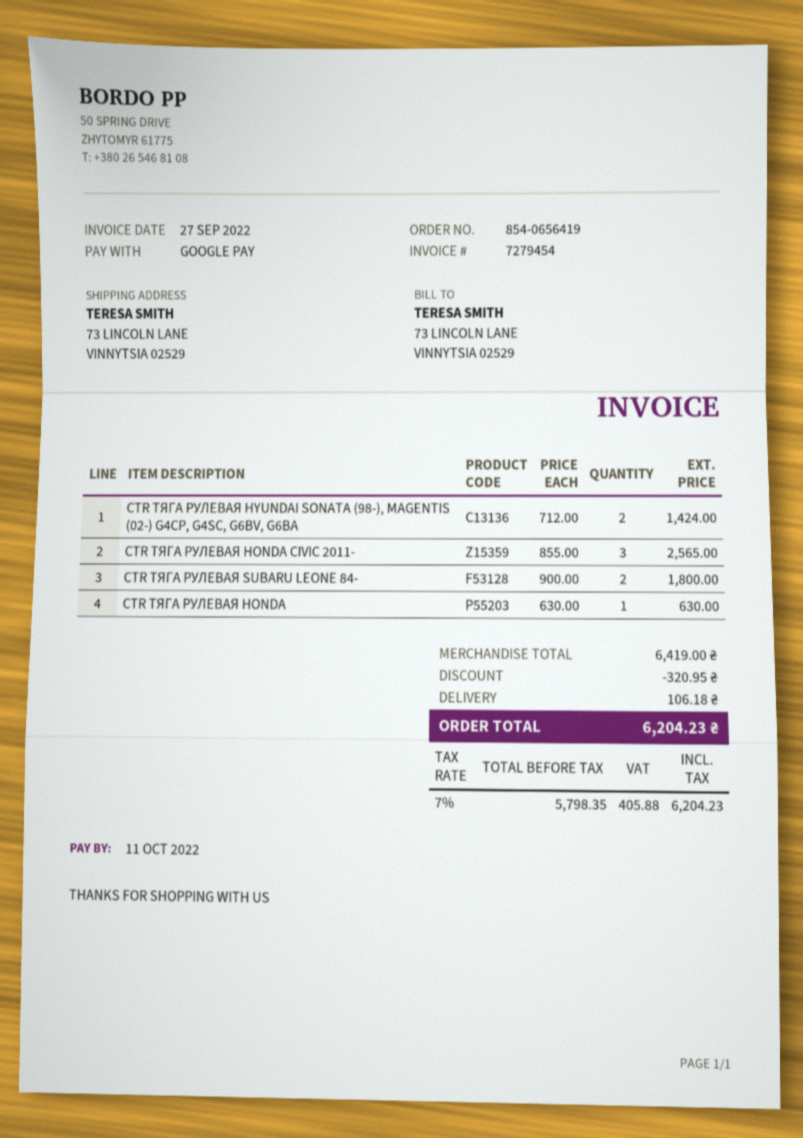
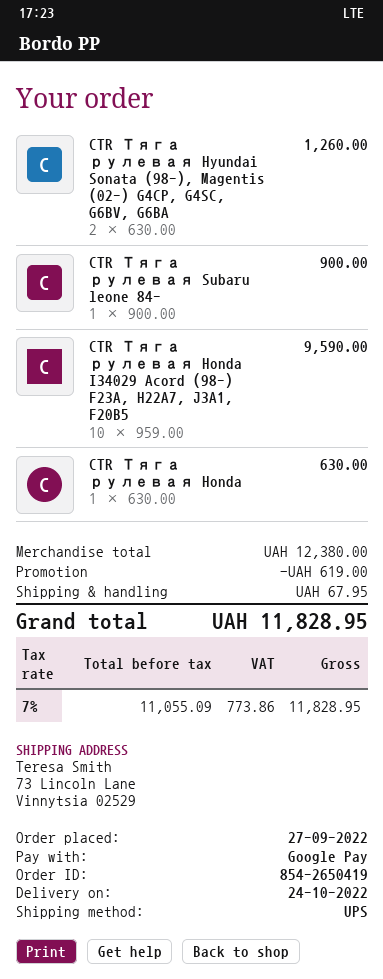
order number: 854-0656419 -> 854-2650419
CTR ТЯГА РУЛЕВАЯ HYUNDAI SONATA (98-), MAGENTIS (02-) G4CP, G4SC, G6BV, G6BA: 2 x 712.00 = 1424.00 -> 2 x 630.00 = 1260.00
CTR ТЯГА РУЛЕВАЯ HONDA CIVIC 2011-: 3 x 855.00 = 2565.00 -> none
CTR ТЯГА РУЛЕВАЯ SUBARU LEONE 84-: 2 x 900.00 = 1800.00 -> 1 x 900.00 = 900.00
CTR Тяга рулевая Honda I34029 Acord (98-) F23A, H22A7, J3A1, F20B5: none -> 10 x 959.00 = 9590.00
subtotal: 6419.00 -> 12380.00
discount: 320.95 -> 619.00
shipping: 106.18 -> 67.95
net: 5798.35 -> 11055.09
tax: 7% = 405.88 -> 7% = 773.86
total: 6204.23 -> 11828.95

